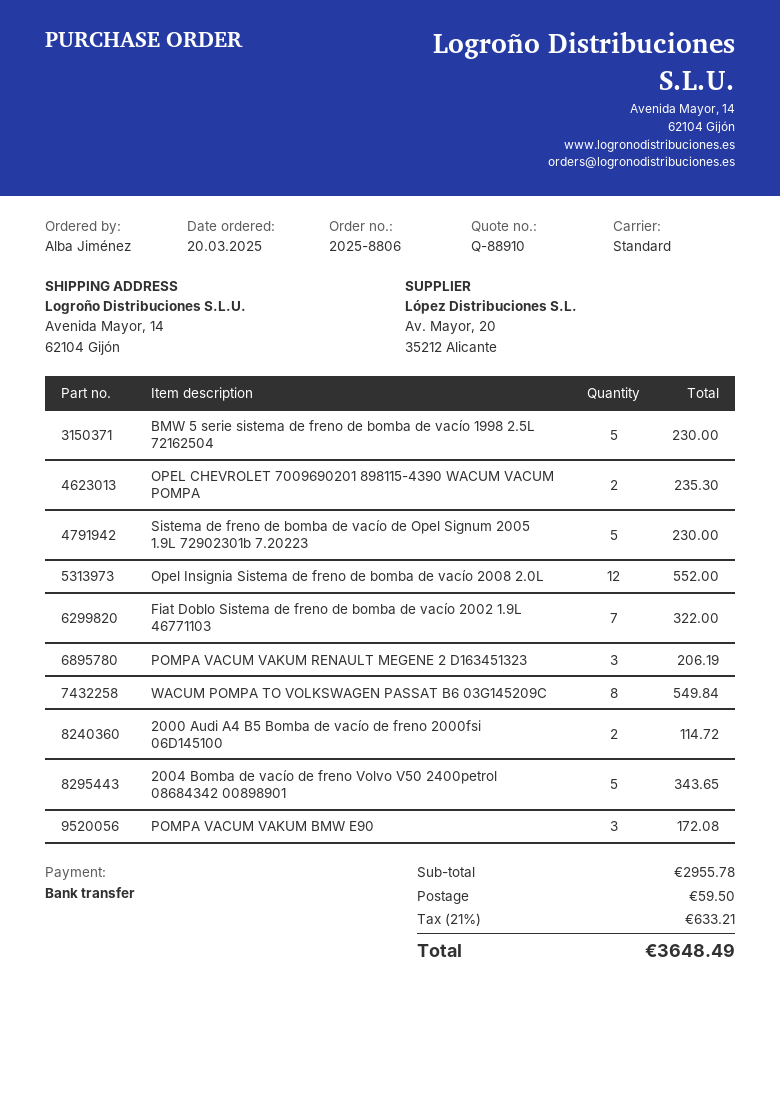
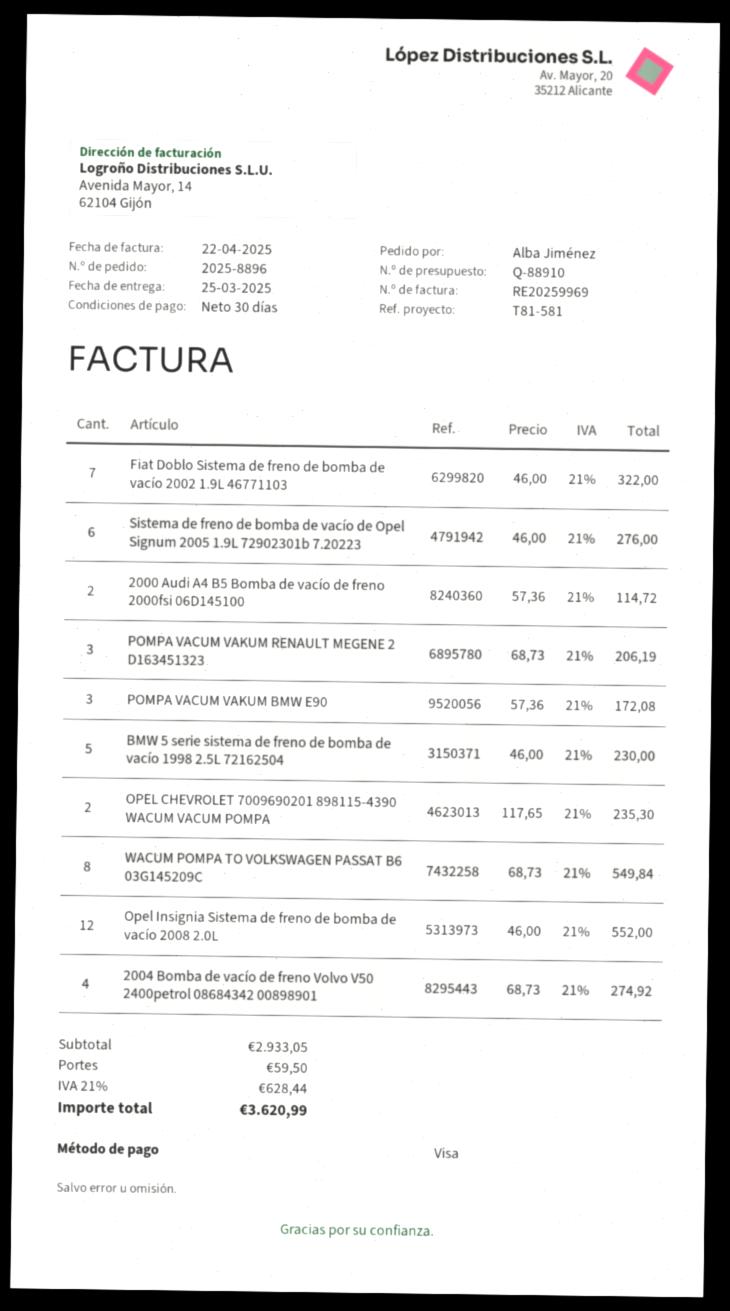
order number: 2025-8806 -> 2025-8896
payment method: bank transfer -> Visa
Sistema de freno de bomba de vacío de Opel Signum 2005 1.9L 72902301b 7.20223: 5 for 230.00 -> 6 for 276.00
2004 Bomba de vacío de freno Volvo V50 2400petrol 08684342 00898901: 5 for 343.65 -> 4 for 274.92
subtotal: 2955.78 -> 2933.05
tax: 21% = 633.21 -> 21% = 628.44
total: 3648.49 -> 3620.99

